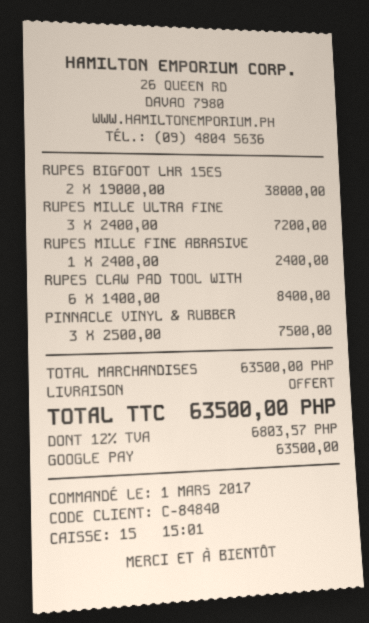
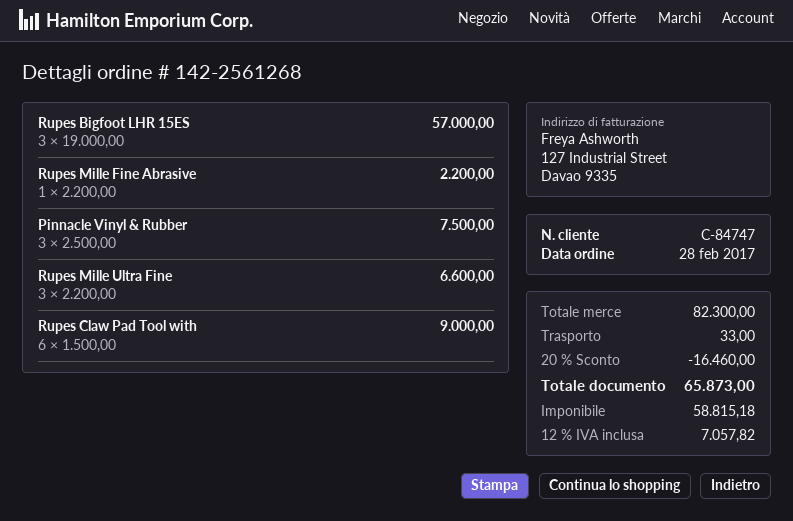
order date: 2017-03-01 -> 2017-02-28
customer number: C-84840 -> C-84747
RUPES BIGFOOT LHR 15ES: 2 x 19000.00 = 38000.00 -> 3 x 19000.00 = 57000.00
RUPES MILLE ULTRA FINE: 3 x 2400.00 = 7200.00 -> 3 x 2200.00 = 6600.00
RUPES MILLE FINE ABRASIVE: 1 x 2400.00 = 2400.00 -> 1 x 2200.00 = 2200.00
RUPES CLAW PAD TOOL WITH: 6 x 1400.00 = 8400.00 -> 6 x 1500.00 = 9000.00
subtotal: 63500.00 -> 82300.00
discount: none -> 20% = 16460.00
shipping: 0.00 -> 33.00
tax: 12% = 6803.57 -> 12% = 7057.82
total: 63500.00 -> 65873.00

